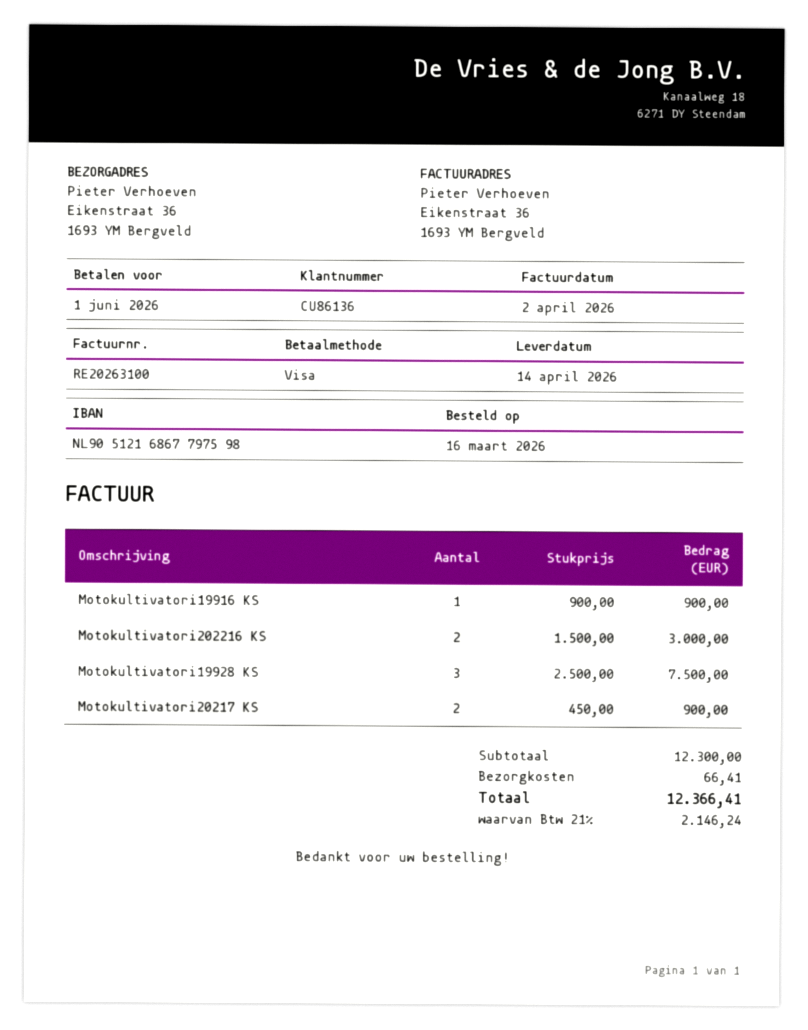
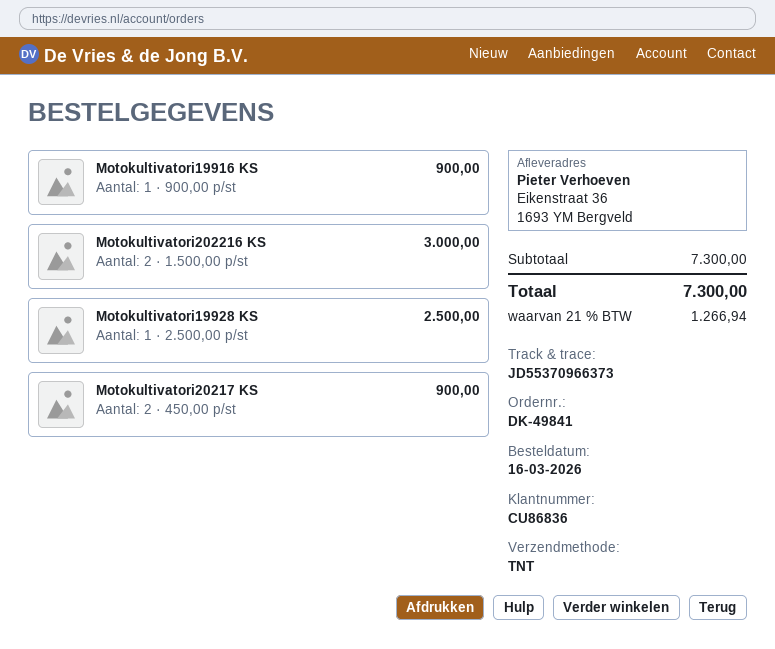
customer number: CU86136 -> CU86836
Motokultivatori19928 KS: 3 x 2500.00 = 7500.00 -> 1 x 2500.00 = 2500.00
subtotal: 12300.00 -> 7300.00
shipping: 66.41 -> none
tax: 21% = 2146.24 -> 21% = 1266.94
total: 12366.41 -> 7300.00

